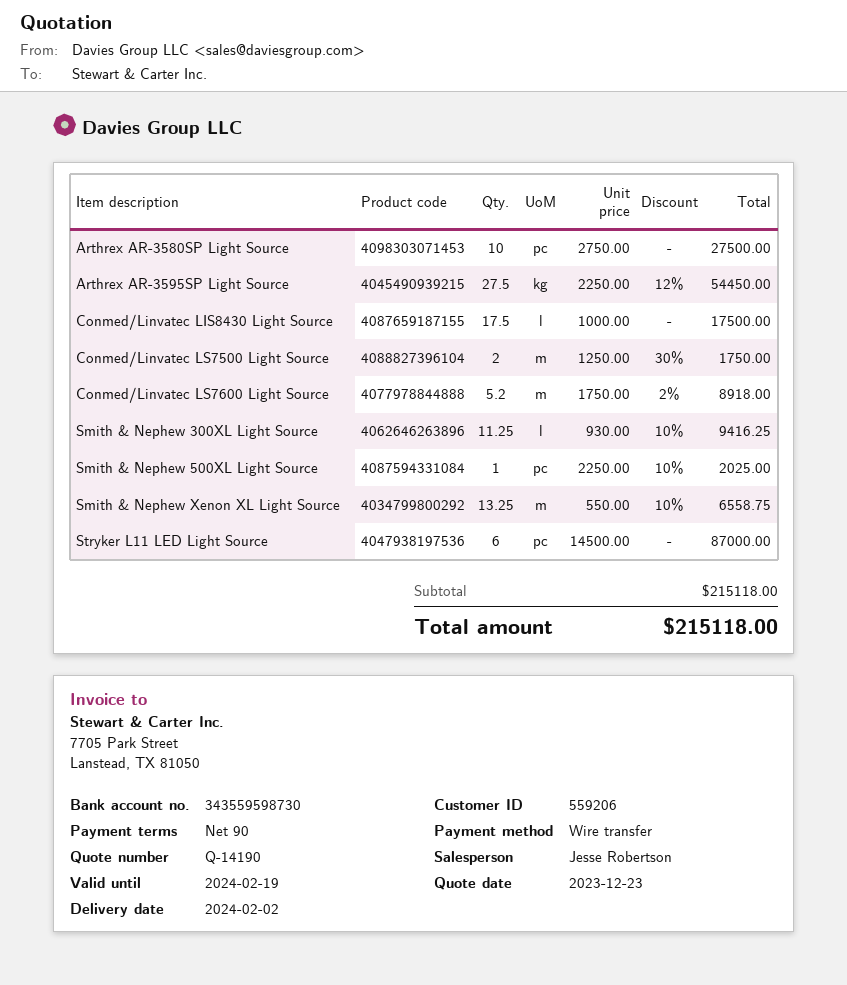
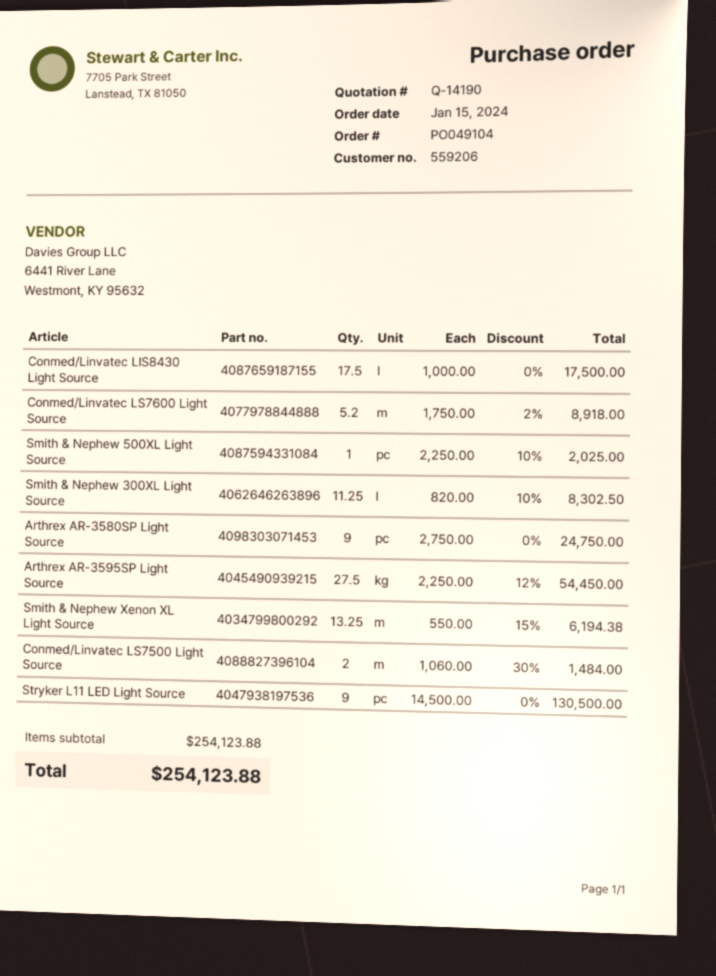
Arthrex AR-3580SP Light Source: 10 x 2750.00 = 27500.00 -> 9 x 2750.00 = 24750.00
Conmed/Linvatec LS7500 Light Source: 2 x 1250.00 - 30% = 1750.00 -> 2 x 1060.00 - 30% = 1484.00
Smith & Nephew 300XL Light Source: 11.25 x 930.00 - 10% = 9416.25 -> 11.25 x 820.00 - 10% = 8302.50
Smith & Nephew Xenon XL Light Source: 13.25 x 550.00 - 10% = 6558.75 -> 13.25 x 550.00 - 15% = 6194.38
Stryker L11 LED Light Source: 6 x 14500.00 = 87000.00 -> 9 x 14500.00 = 130500.00
subtotal: 215118.00 -> 254123.88
total: 215118.00 -> 254123.88

